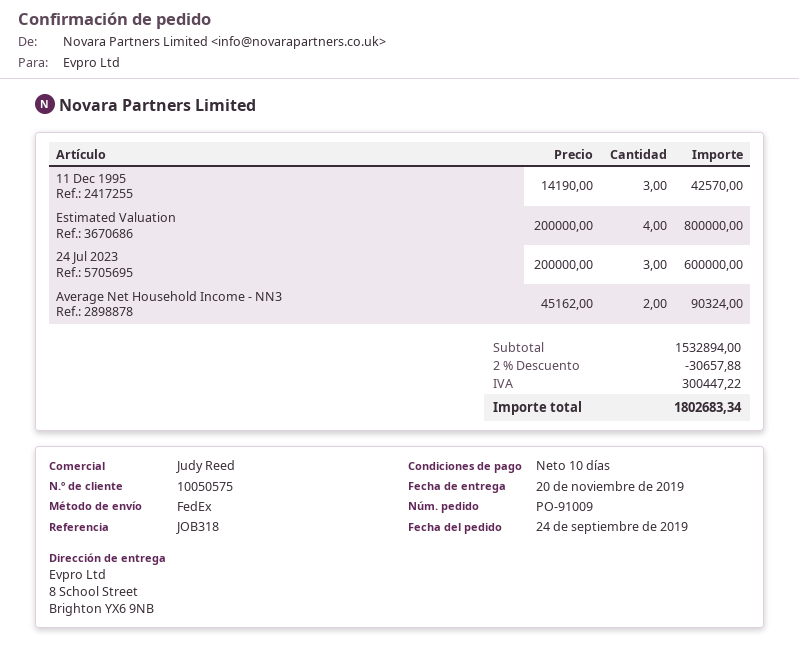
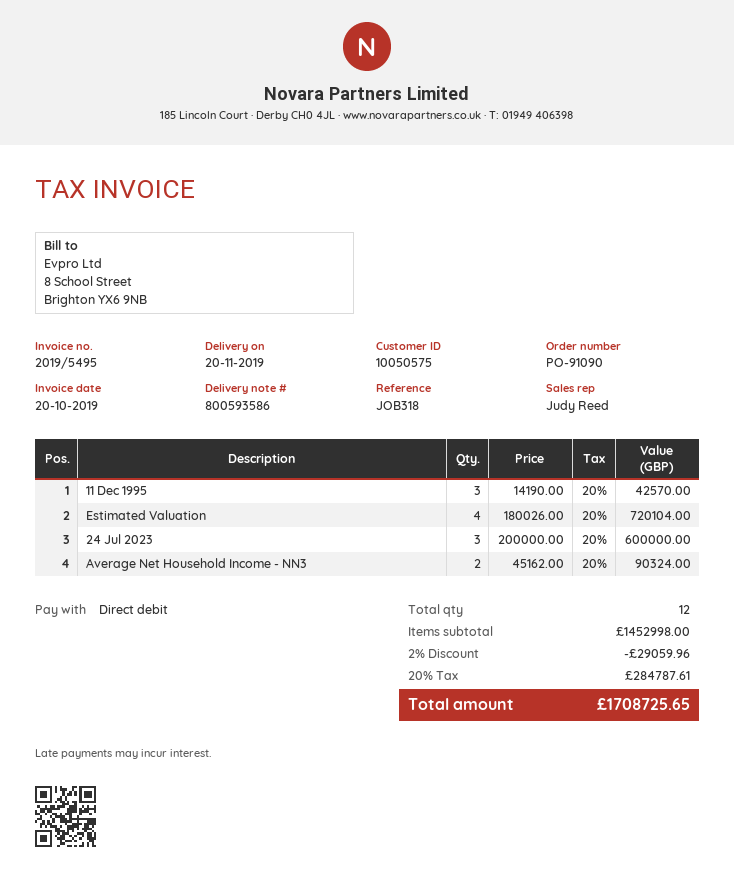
order number: PO-91009 -> PO-91090
Estimated Valuation: 4 x 200000.00 = 800000.00 -> 4 x 180026.00 = 720104.00
subtotal: 1532894.00 -> 1452998.00
discount: 2% = 30657.88 -> 2% = 29059.96
tax: 300447.22 -> 284787.61
total: 1802683.34 -> 1708725.65

